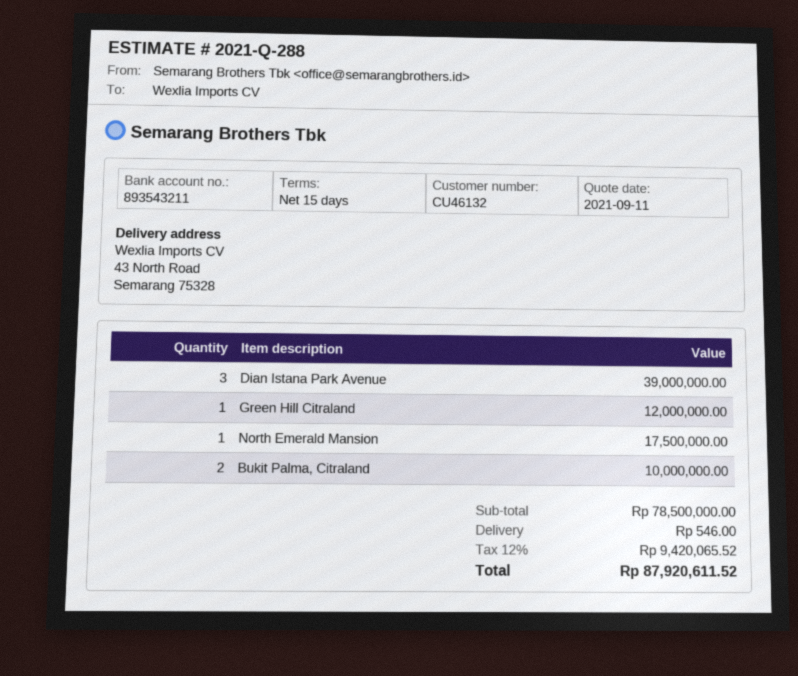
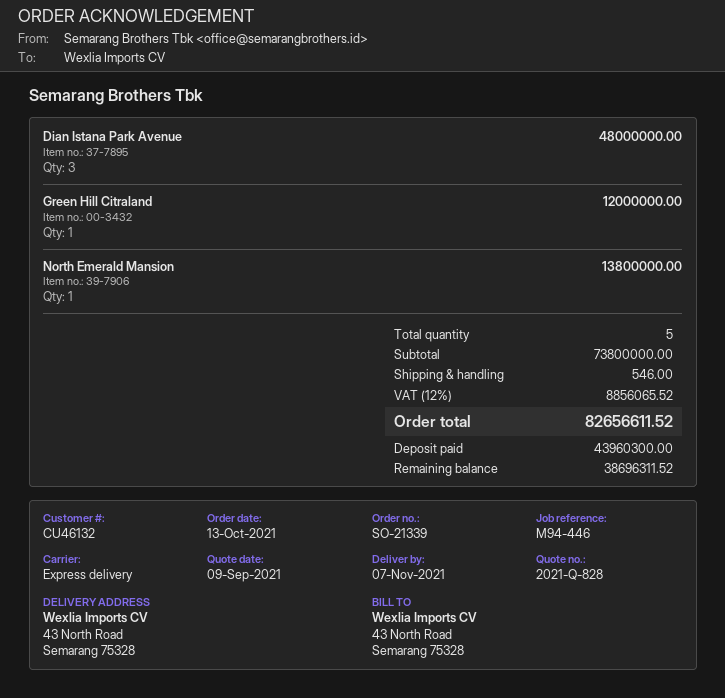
quote number: 2021-Q-288 -> 2021-Q-828
quote date: 2021-09-11 -> 2021-09-09
Dian Istana Park Avenue: 3 for 39000000.00 -> 3 for 48000000.00
North Emerald Mansion: 1 for 17500000.00 -> 1 for 13800000.00
Bukit Palma, Citraland: 2 for 10000000.00 -> none
subtotal: 78500000.00 -> 73800000.00
tax: 12% = 9420065.52 -> 12% = 8856065.52
total: 87920611.52 -> 82656611.52

